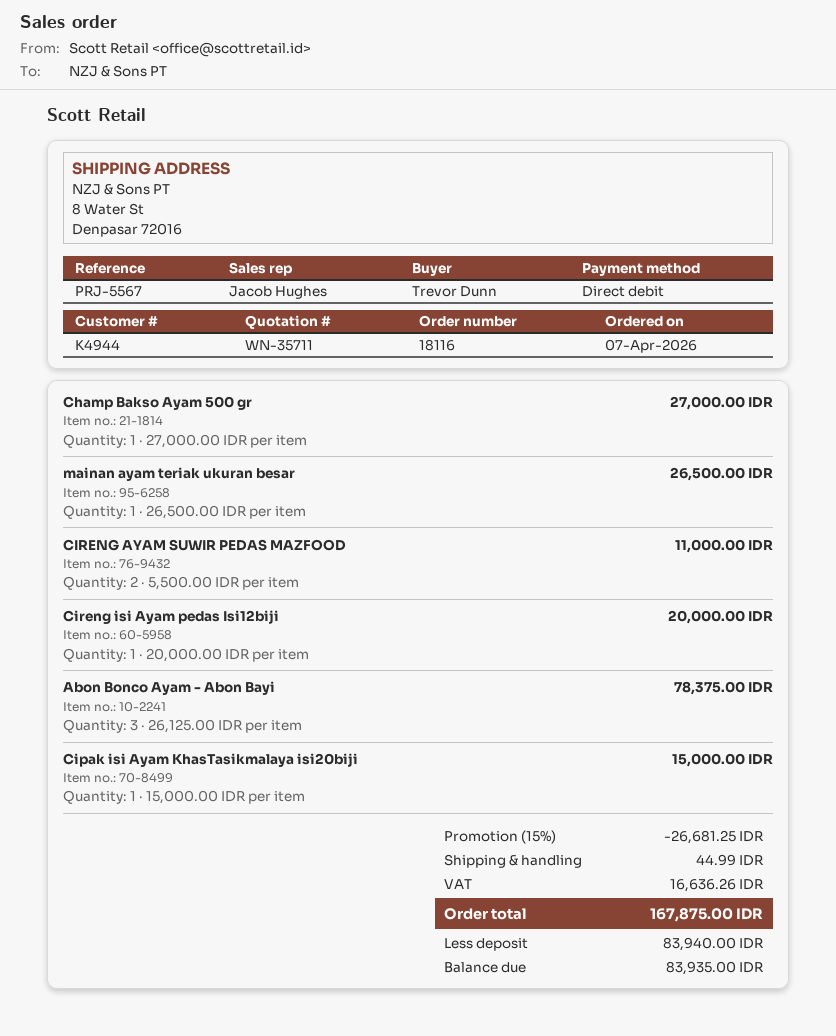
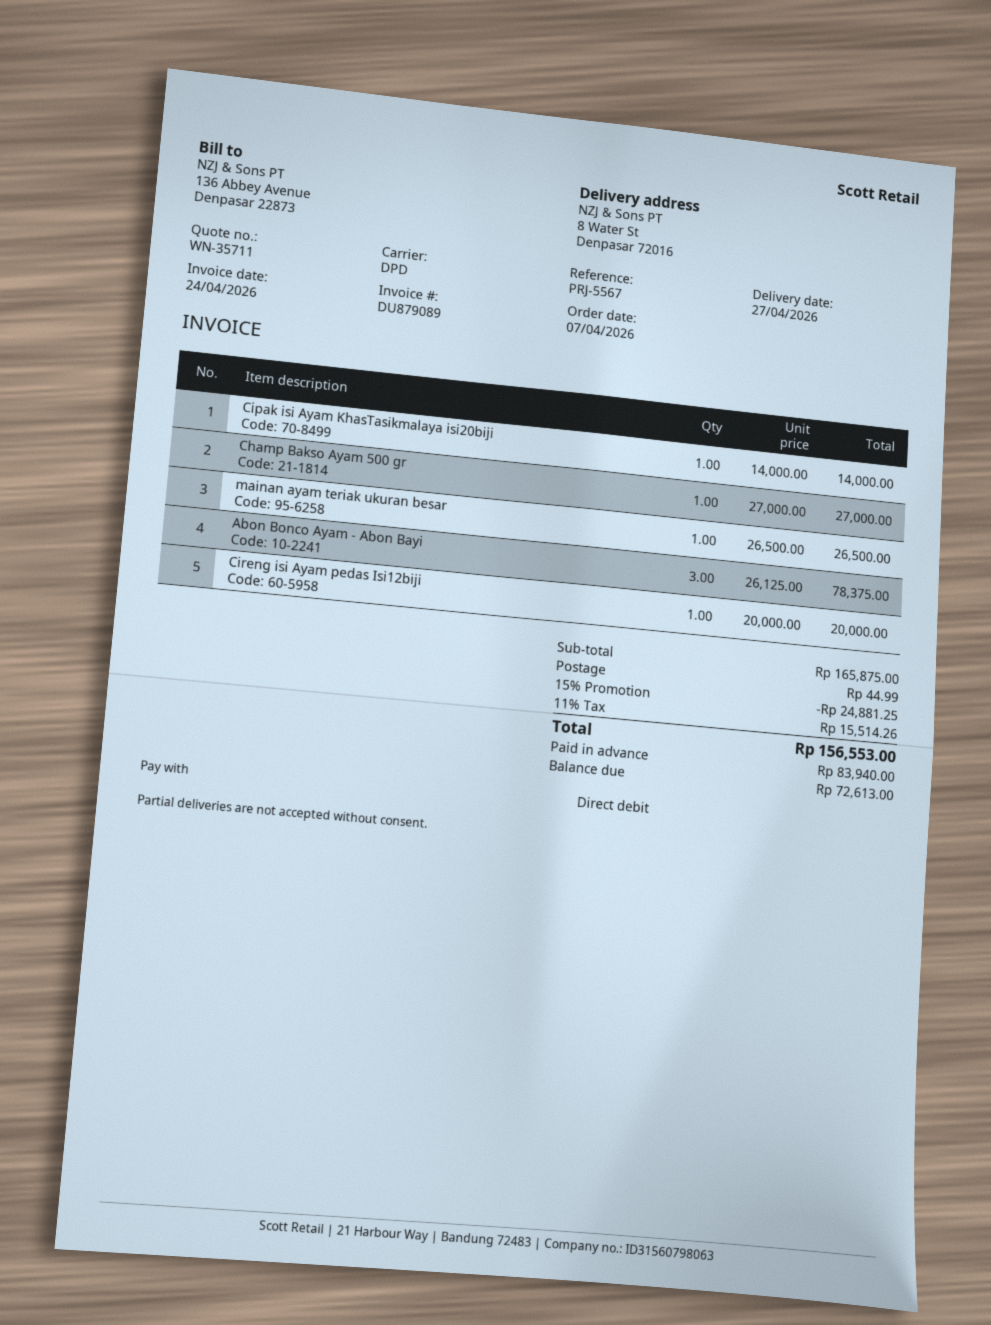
CIRENG AYAM SUWIR PEDAS MAZFOOD: 2 x 5500.00 = 11000.00 -> none
Cipak isi Ayam KhasTasikmalaya isi20biji: 1 x 15000.00 = 15000.00 -> 1 x 14000.00 = 14000.00
discount: 15% = 26681.25 -> 15% = 24881.25
tax: 16636.26 -> 15514.26
total: 167875.00 -> 156553.00
balance: 83935.00 -> 72613.00

